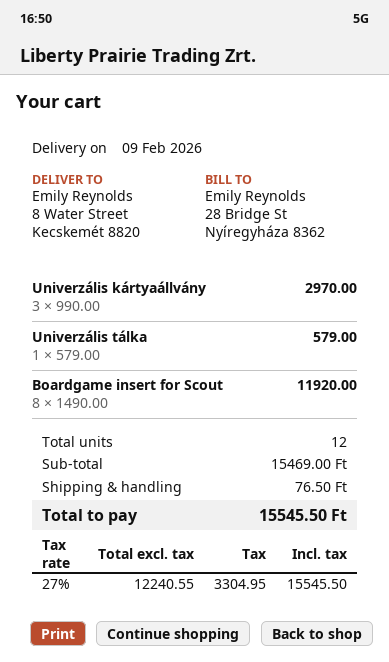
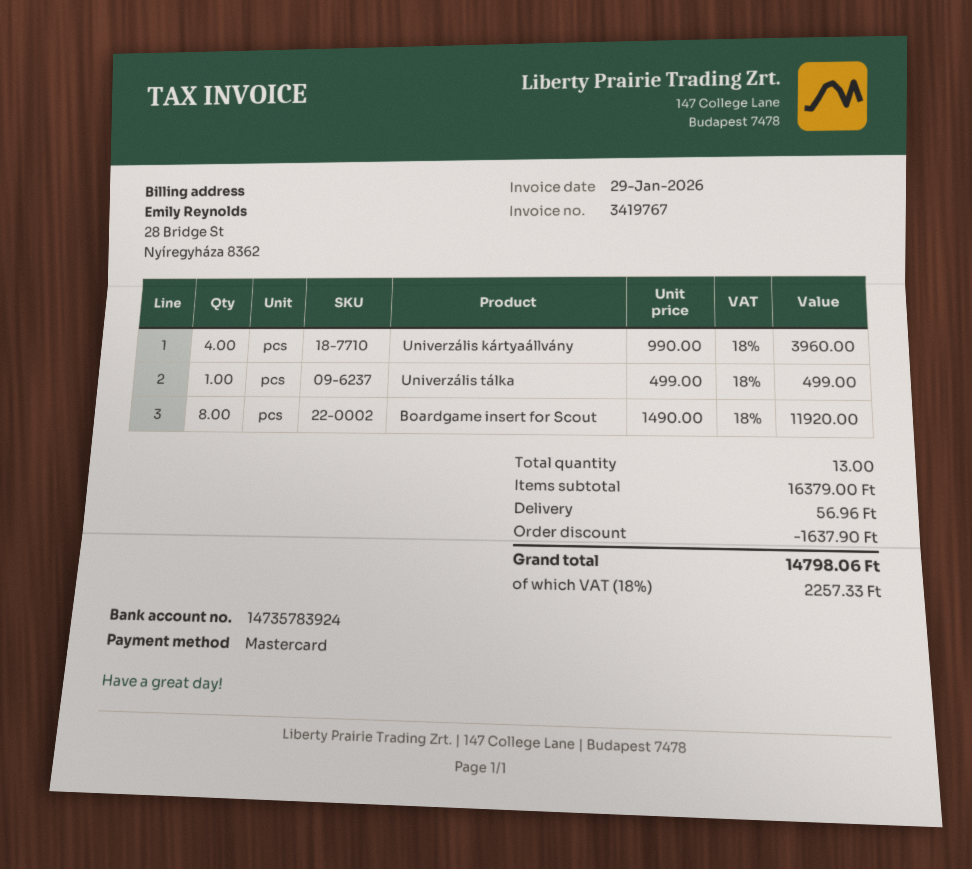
Univerzális kártyaállvány: 3 x 990.00 = 2970.00 -> 4 x 990.00 = 3960.00
Univerzális tálka: 1 x 579.00 = 579.00 -> 1 x 499.00 = 499.00
total quantity: 12 -> 13
subtotal: 15469.00 -> 16379.00
discount: none -> 1637.90
shipping: 76.50 -> 56.96
tax: 27% = 3304.95 -> 18% = 2257.33
total: 15545.50 -> 14798.06

